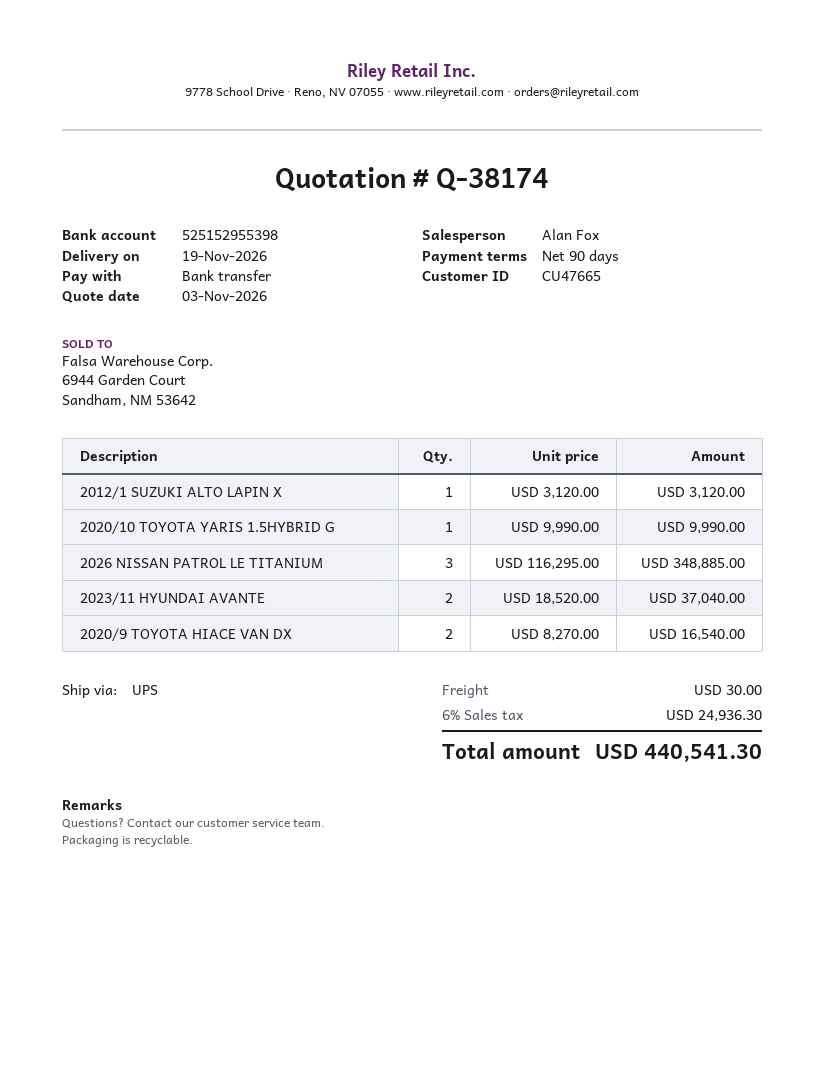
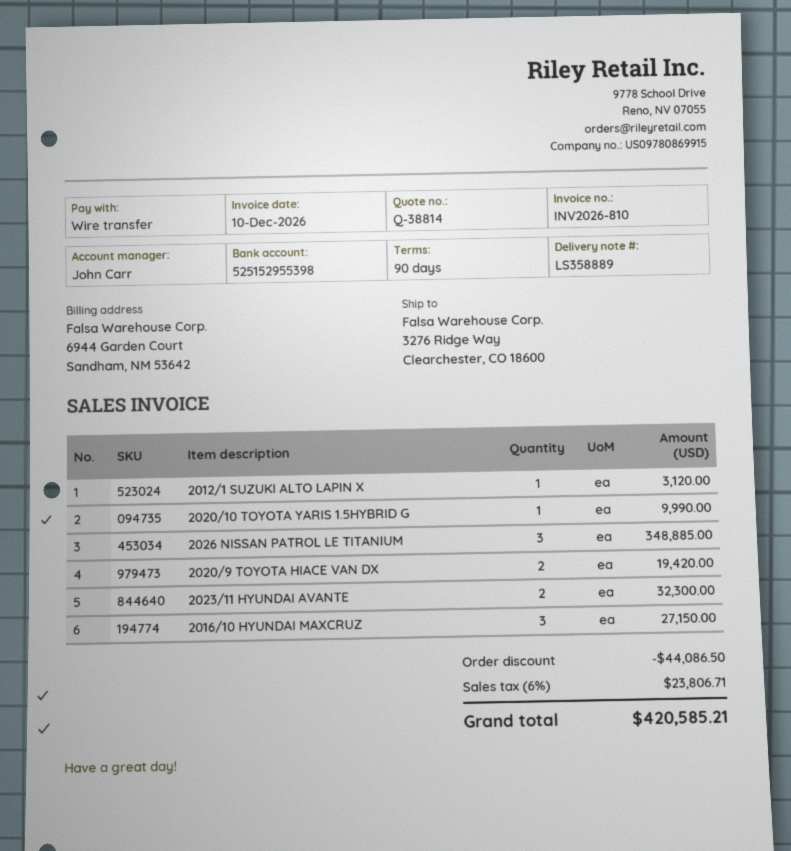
quote number: Q-38174 -> Q-38814
sales rep: Alan Fox -> John Carr
2023/11 HYUNDAI AVANTE: 2 for 37040.00 -> 2 for 32300.00
2020/9 TOYOTA HIACE VAN DX: 2 for 16540.00 -> 2 for 19420.00
2016/10 HYUNDAI MAXCRUZ: none -> 3 for 27150.00
discount: none -> 44086.50
shipping: 30.00 -> none
tax: 6% = 24936.30 -> 6% = 23806.71
total: 440541.30 -> 420585.21

